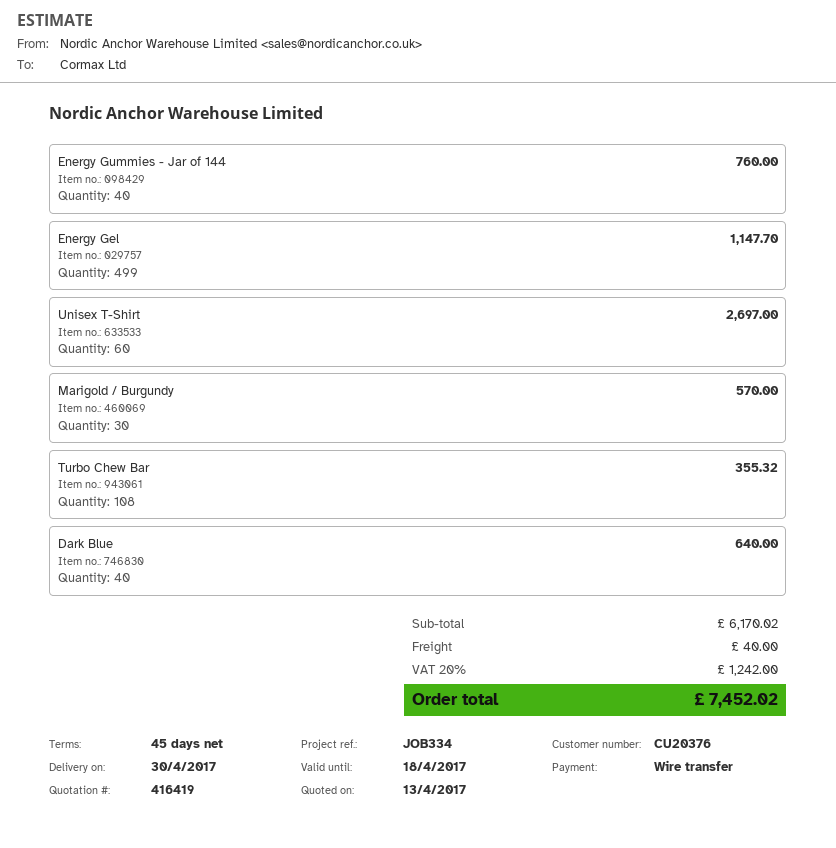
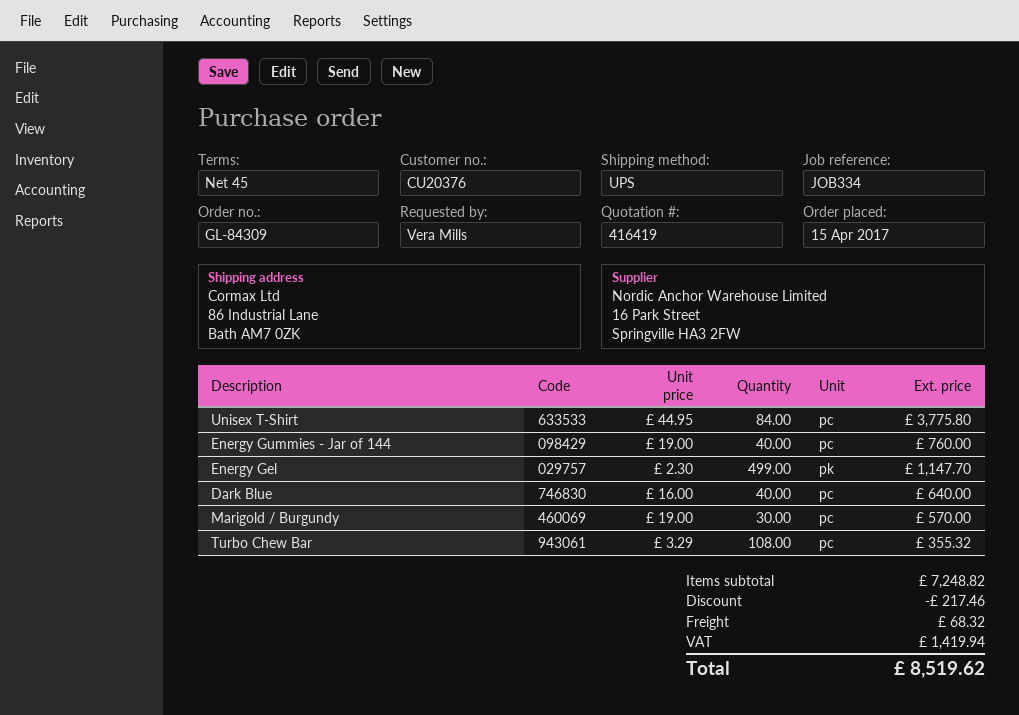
Unisex T-Shirt: 60 for 2697.00 -> 84 for 3775.80
subtotal: 6170.02 -> 7248.82
discount: none -> 217.46
shipping: 40.00 -> 68.32
tax: 1242.00 -> 1419.94
total: 7452.02 -> 8519.62

